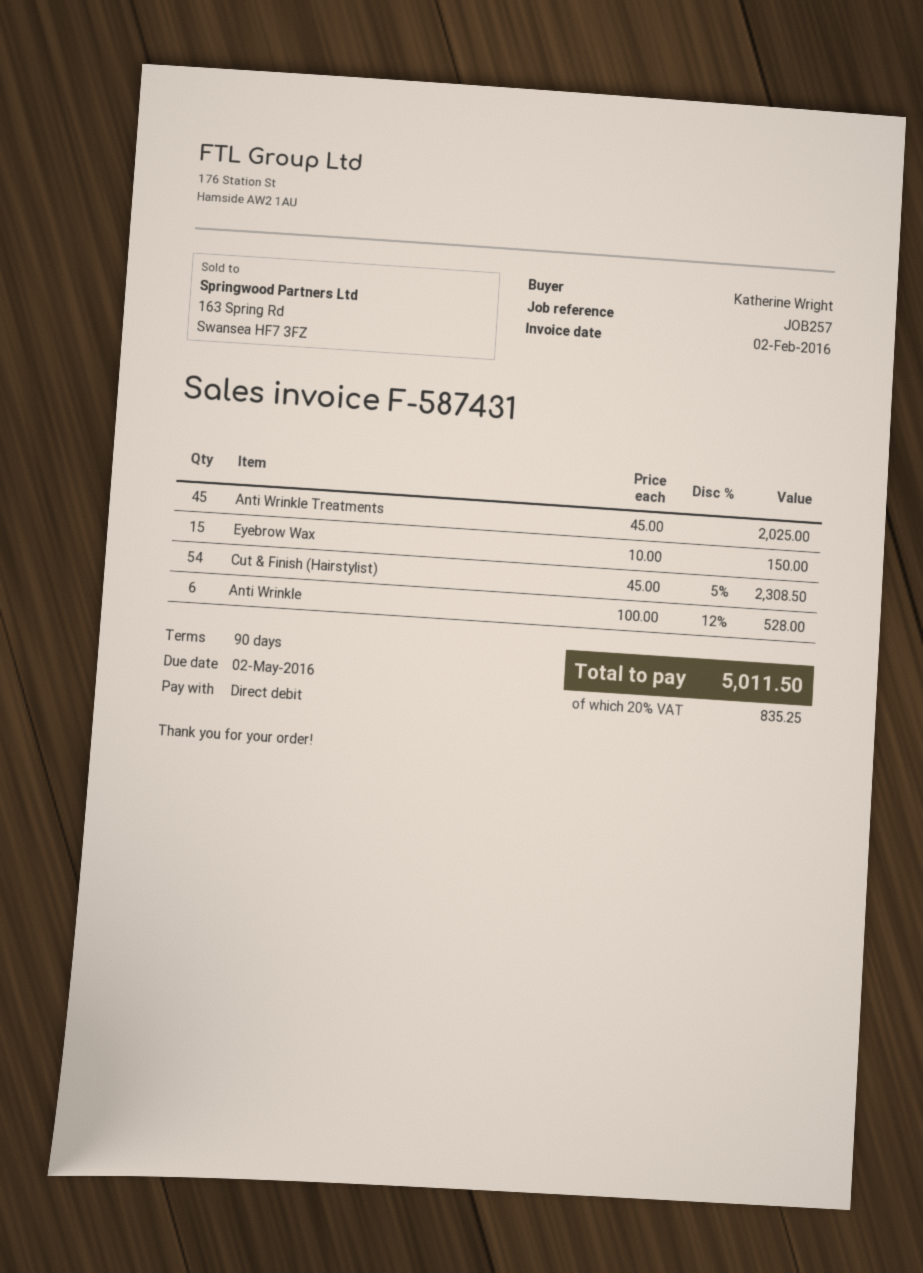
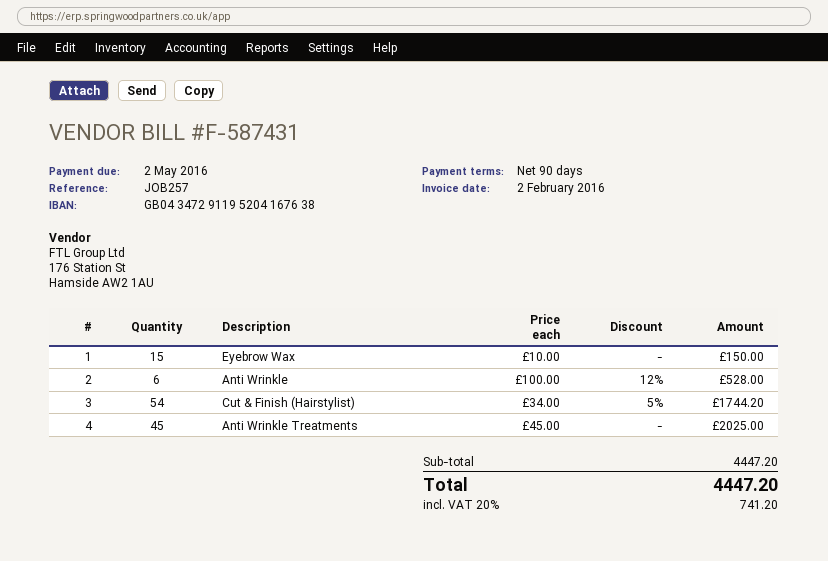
Cut & Finish (Hairstylist): 54 x 45.00 - 5% = 2308.50 -> 54 x 34.00 - 5% = 1744.20
tax: 20% = 835.25 -> 20% = 741.20
total: 5011.50 -> 4447.20

